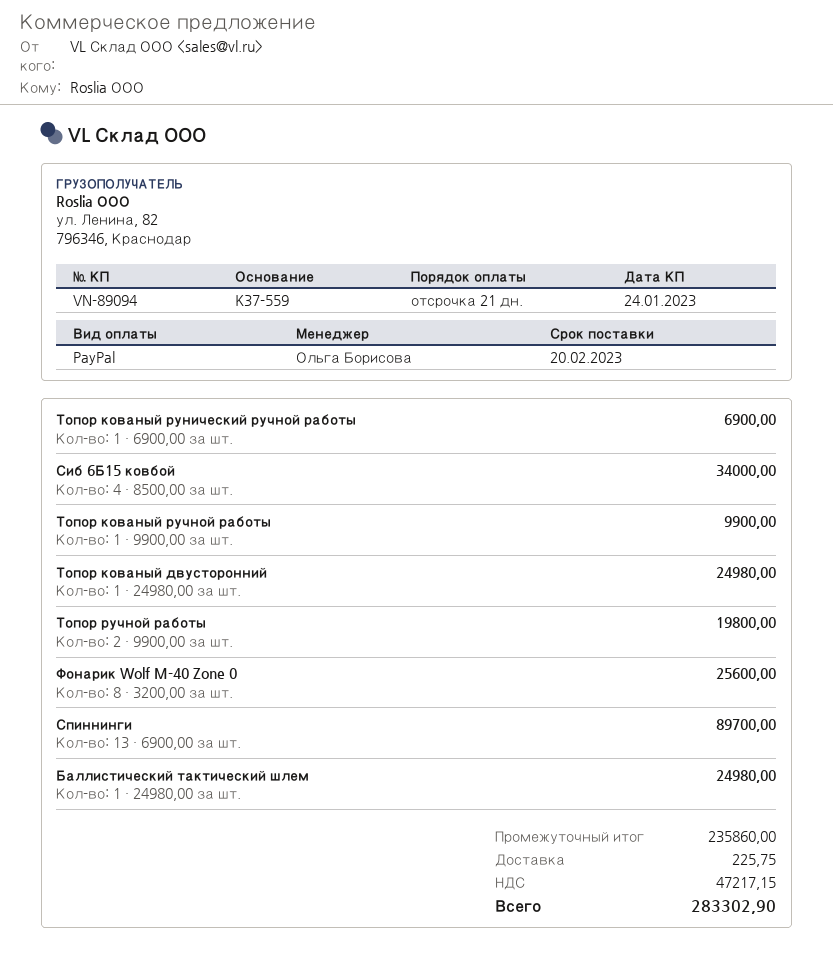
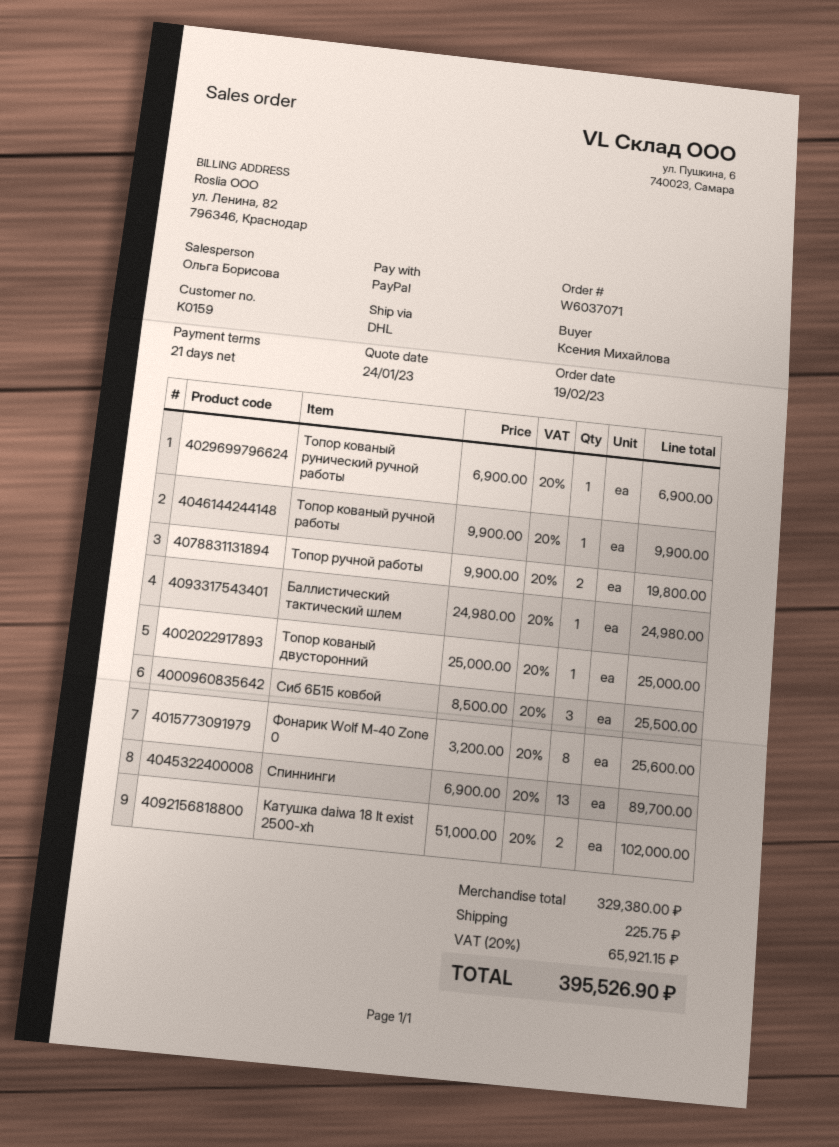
Сиб 6Б15 ковбой: 4 x 8500.00 = 34000.00 -> 3 x 8500.00 = 25500.00
Топор кованый двусторонний: 1 x 24980.00 = 24980.00 -> 1 x 25000.00 = 25000.00
Катушка daiwa 18 lt exist 2500-xh: none -> 2 x 51000.00 = 102000.00
subtotal: 235860.00 -> 329380.00
tax: 47217.15 -> 65921.15
total: 283302.90 -> 395526.90

